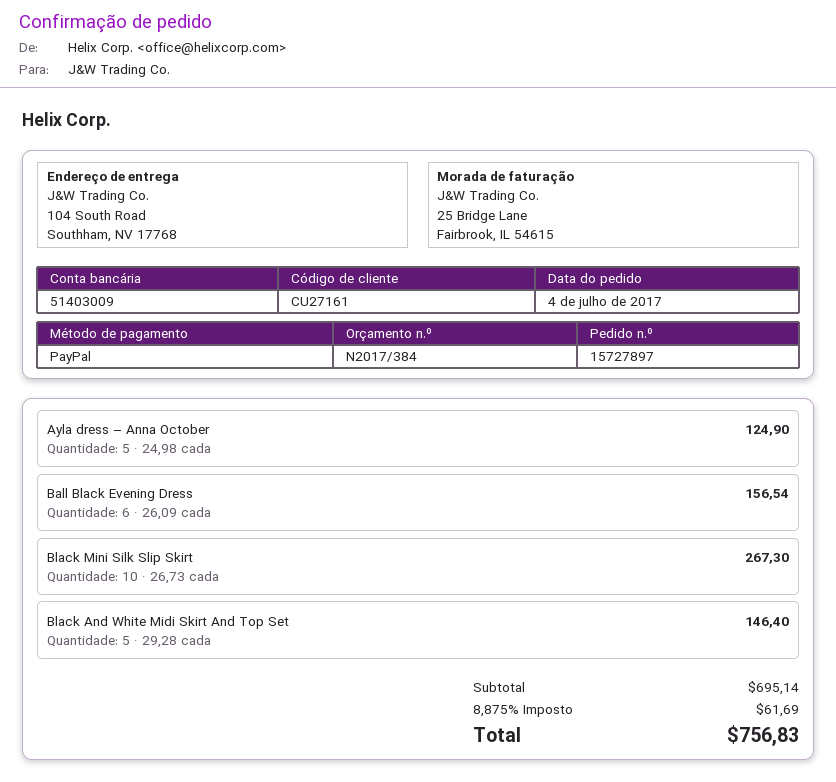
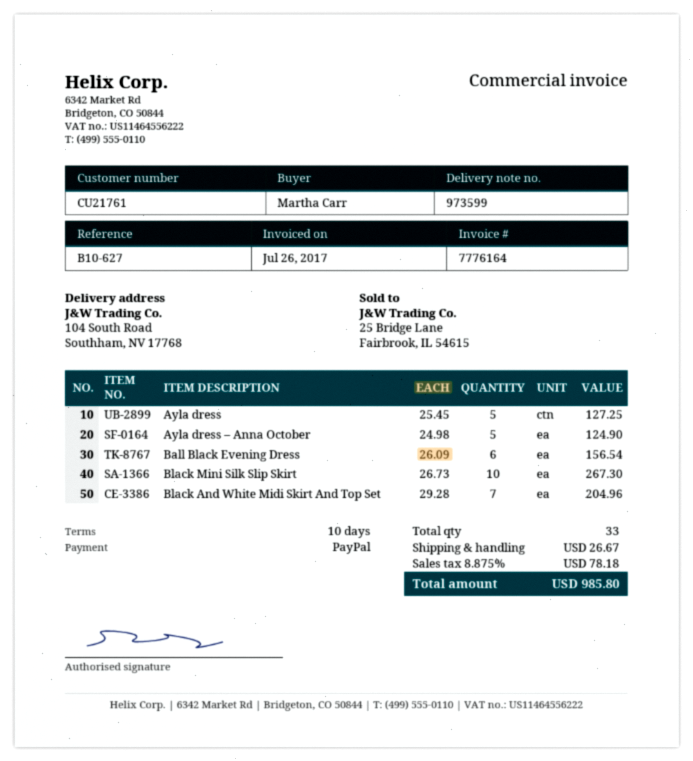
customer number: CU27161 -> CU21761
Black And White Midi Skirt And Top Set: 5 x 29.28 = 146.40 -> 7 x 29.28 = 204.96
Ayla dress: none -> 5 x 25.45 = 127.25
shipping: none -> 26.67
tax: 8.875% = 61.69 -> 8.875% = 78.18
total: 756.83 -> 985.80

